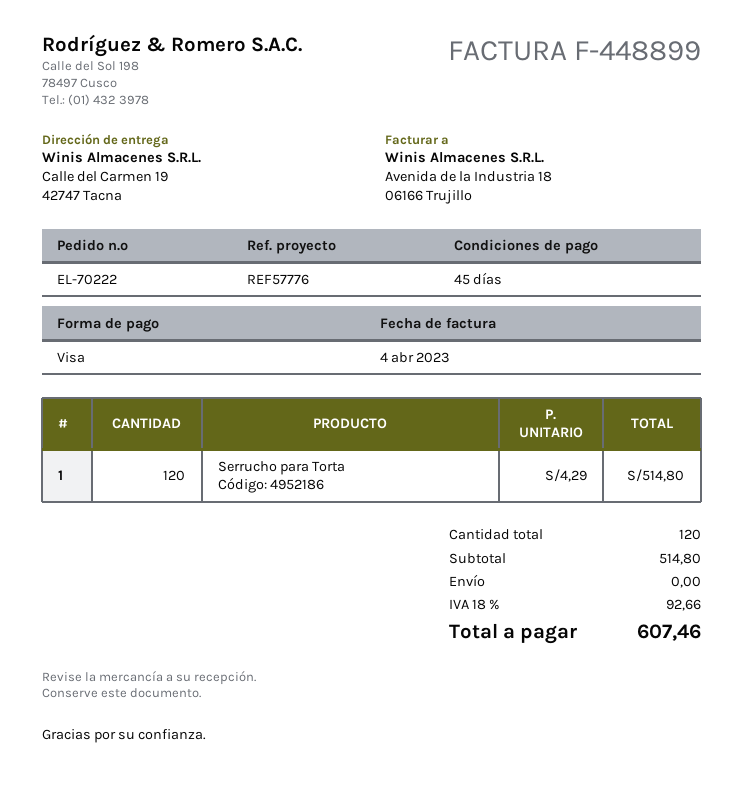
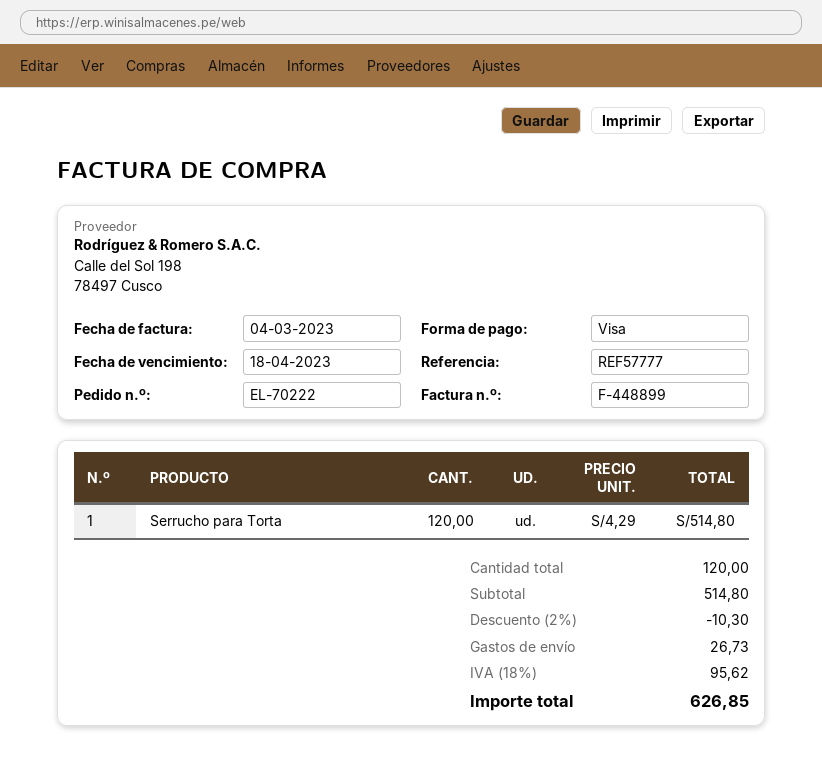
invoice date: 2023-04-04 -> 2023-03-04
reference: REF57776 -> REF57777
discount: none -> 2% = 10.30
shipping: 0.00 -> 26.73
tax: 18% = 92.66 -> 18% = 95.62
total: 607.46 -> 626.85

